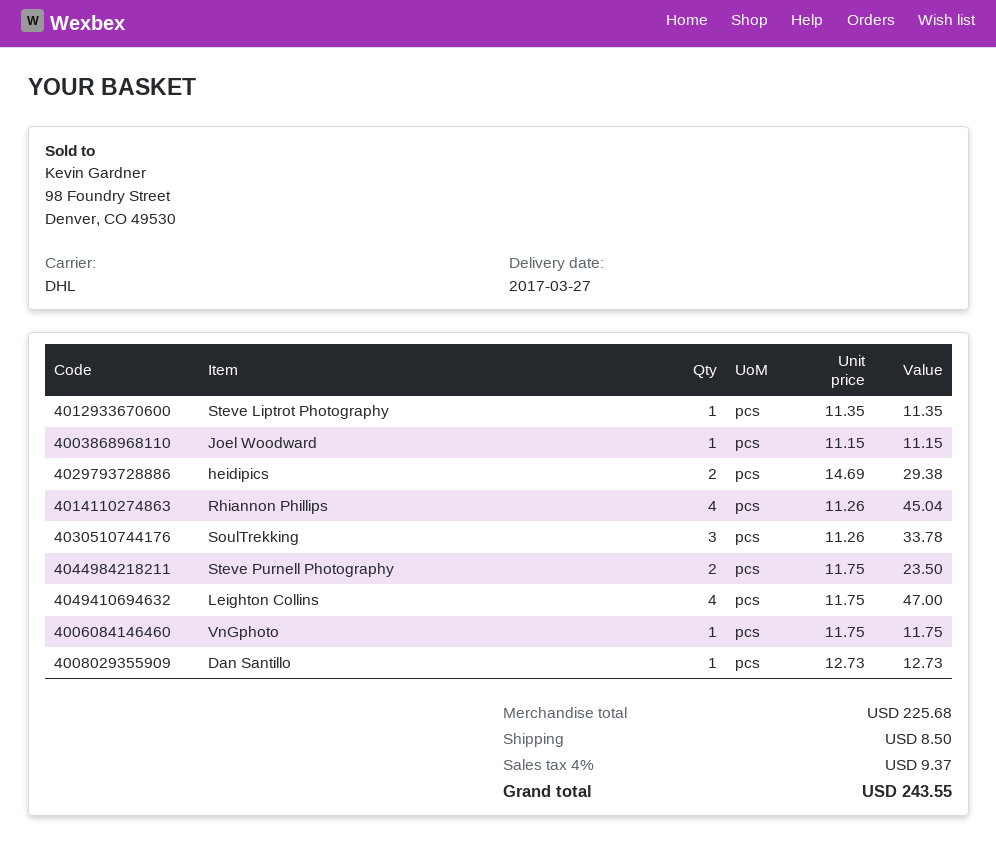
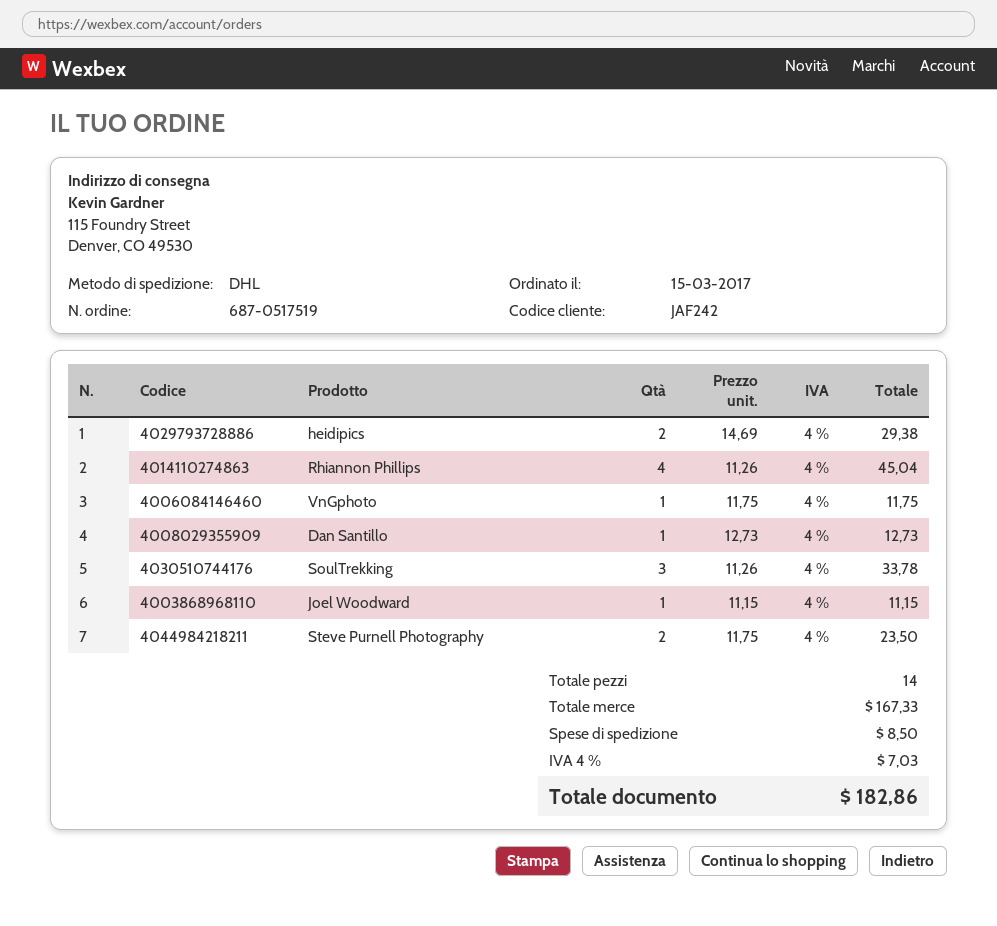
Steve Liptrot Photography: 1 x 11.35 = 11.35 -> none
Leighton Collins: 4 x 11.75 = 47.00 -> none
subtotal: 225.68 -> 167.33
tax: 4% = 9.37 -> 4% = 7.03
total: 243.55 -> 182.86

